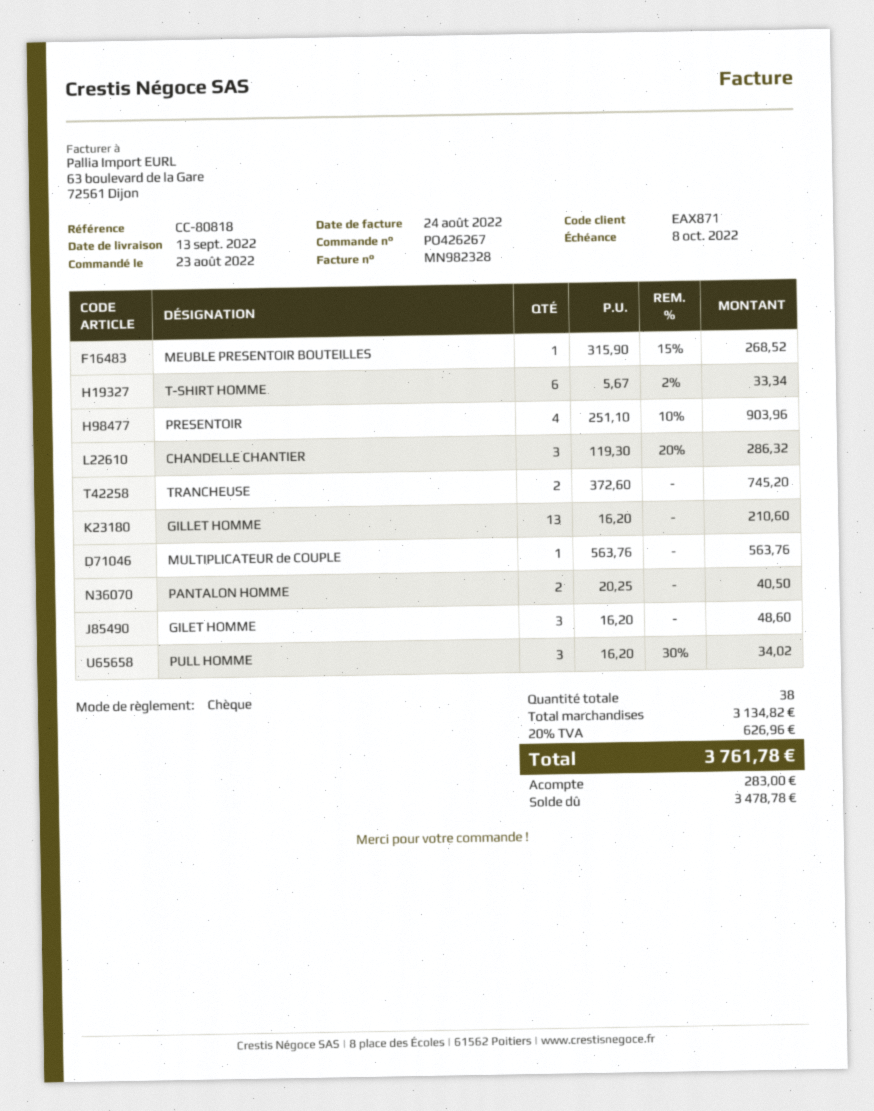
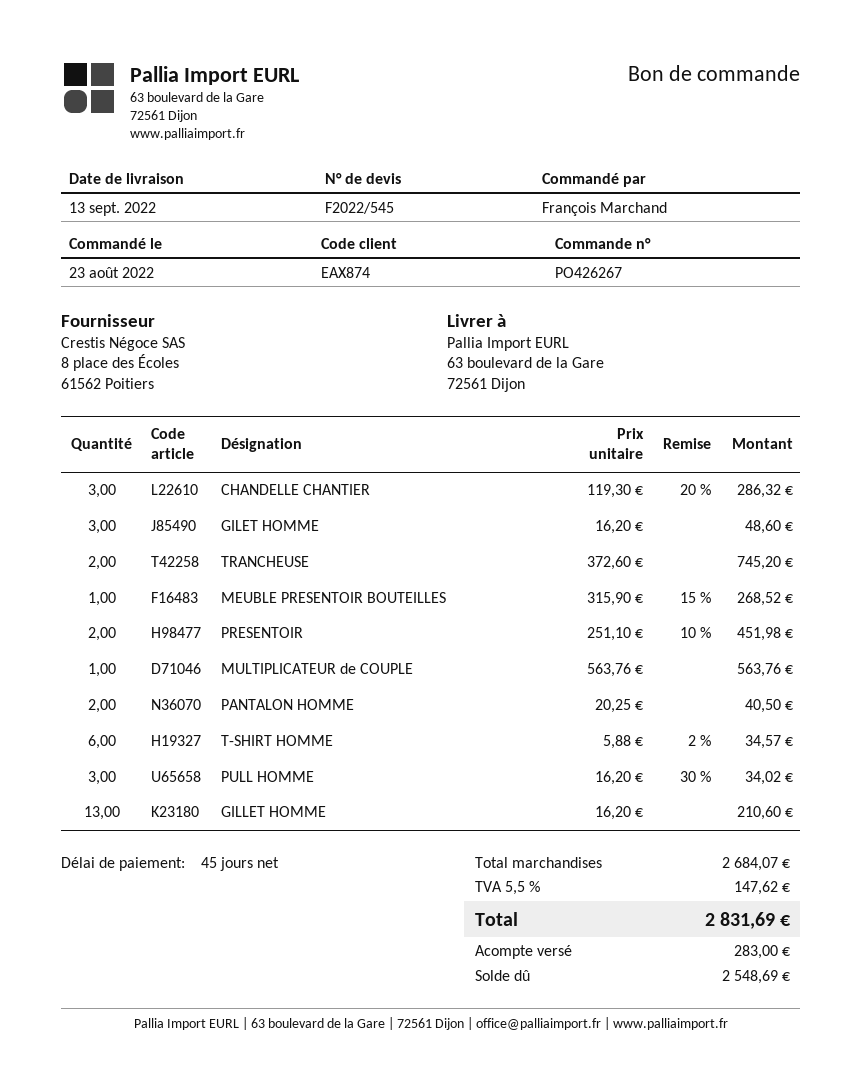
customer number: EAX871 -> EAX874
T-SHIRT HOMME: 6 x 5.67 - 2% = 33.34 -> 6 x 5.88 - 2% = 34.57
PRESENTOIR: 4 x 251.10 - 10% = 903.96 -> 2 x 251.10 - 10% = 451.98
subtotal: 3134.82 -> 2684.07
tax: 20% = 626.96 -> 5.5% = 147.62
total: 3761.78 -> 2831.69
balance: 3478.78 -> 2548.69

